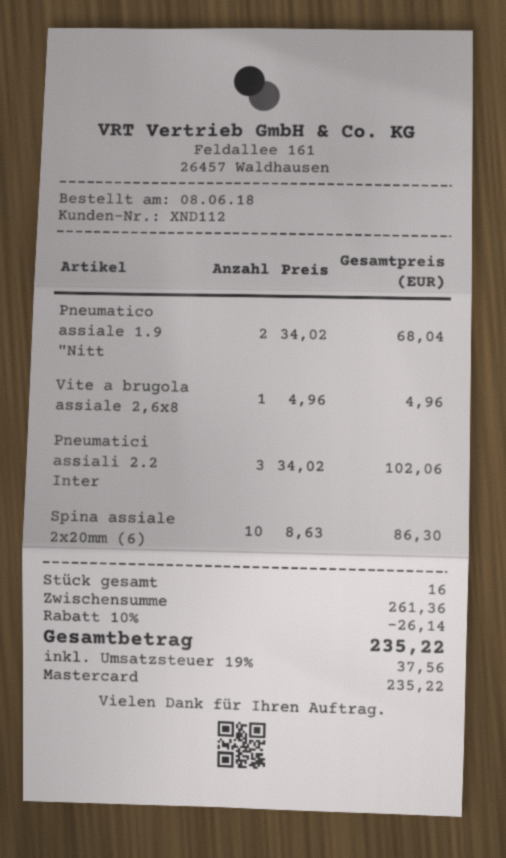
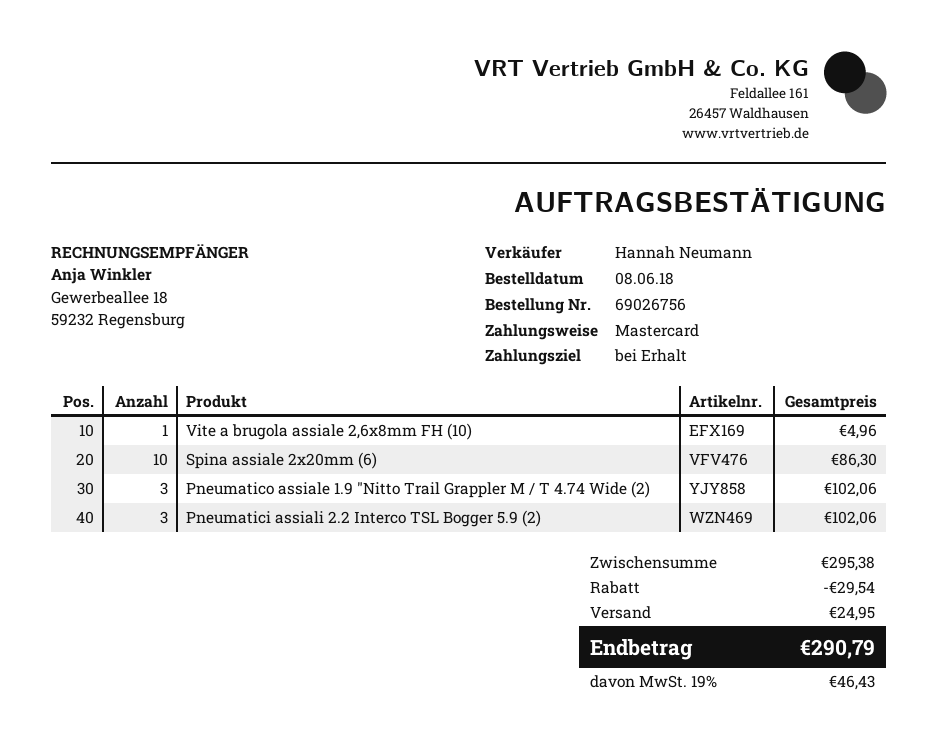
Pneumatico assiale 1.9 "Nitt: 2 for 68.04 -> 3 for 102.06
subtotal: 261.36 -> 295.38
discount: 26.14 -> 29.54
shipping: none -> 24.95
tax: 19% = 37.56 -> 19% = 46.43
total: 235.22 -> 290.79

